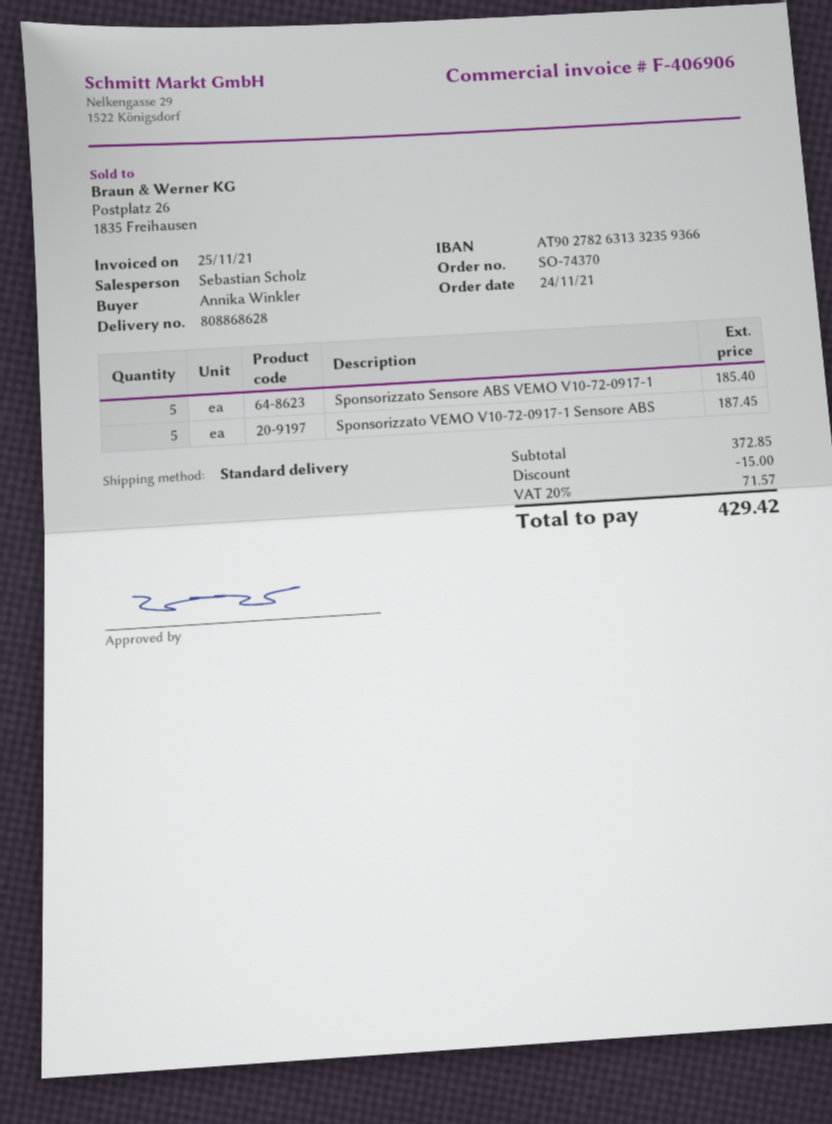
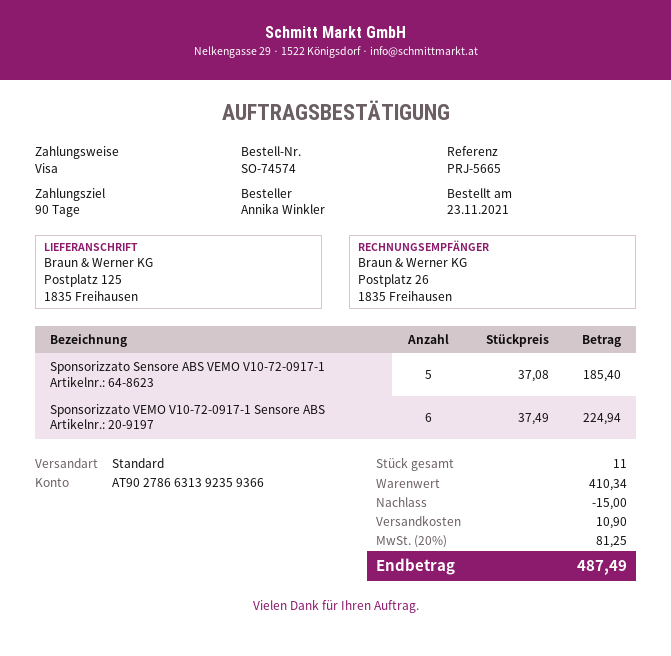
order number: SO-74370 -> SO-74574
order date: 2021-11-24 -> 2021-11-23
bank account: AT902782631332359366 -> AT902786631392359366
Sponsorizzato VEMO V10-72-0917-1 Sensore ABS: 5 for 187.45 -> 6 for 224.94
subtotal: 372.85 -> 410.34
shipping: none -> 10.90
tax: 20% = 71.57 -> 20% = 81.25
total: 429.42 -> 487.49

